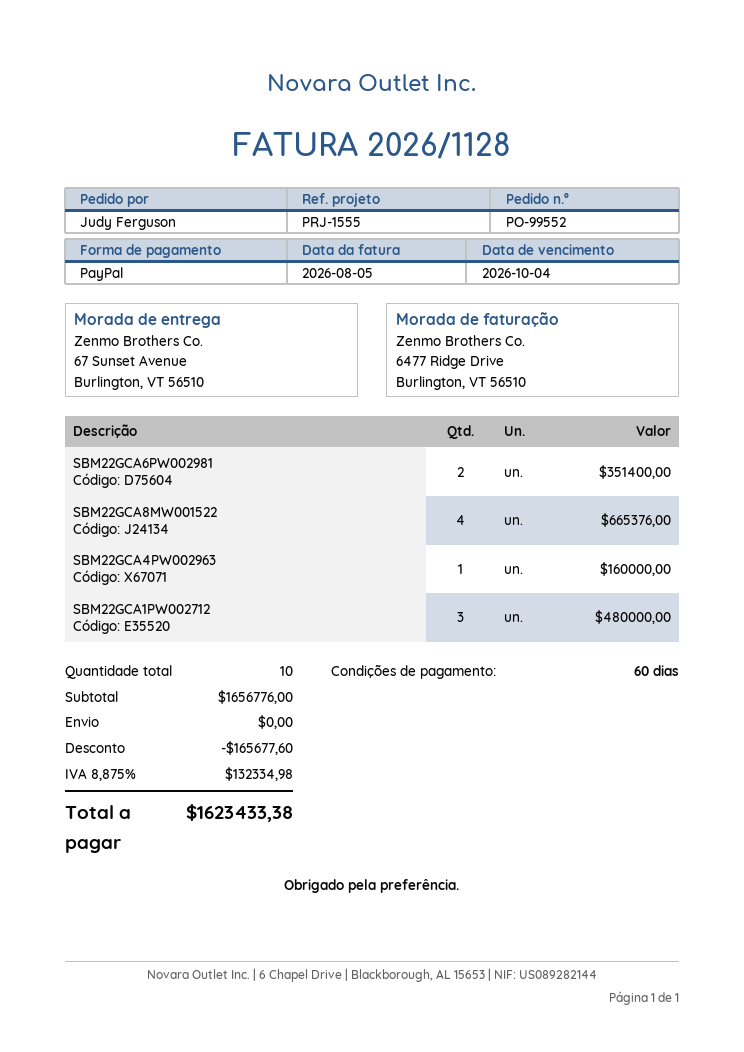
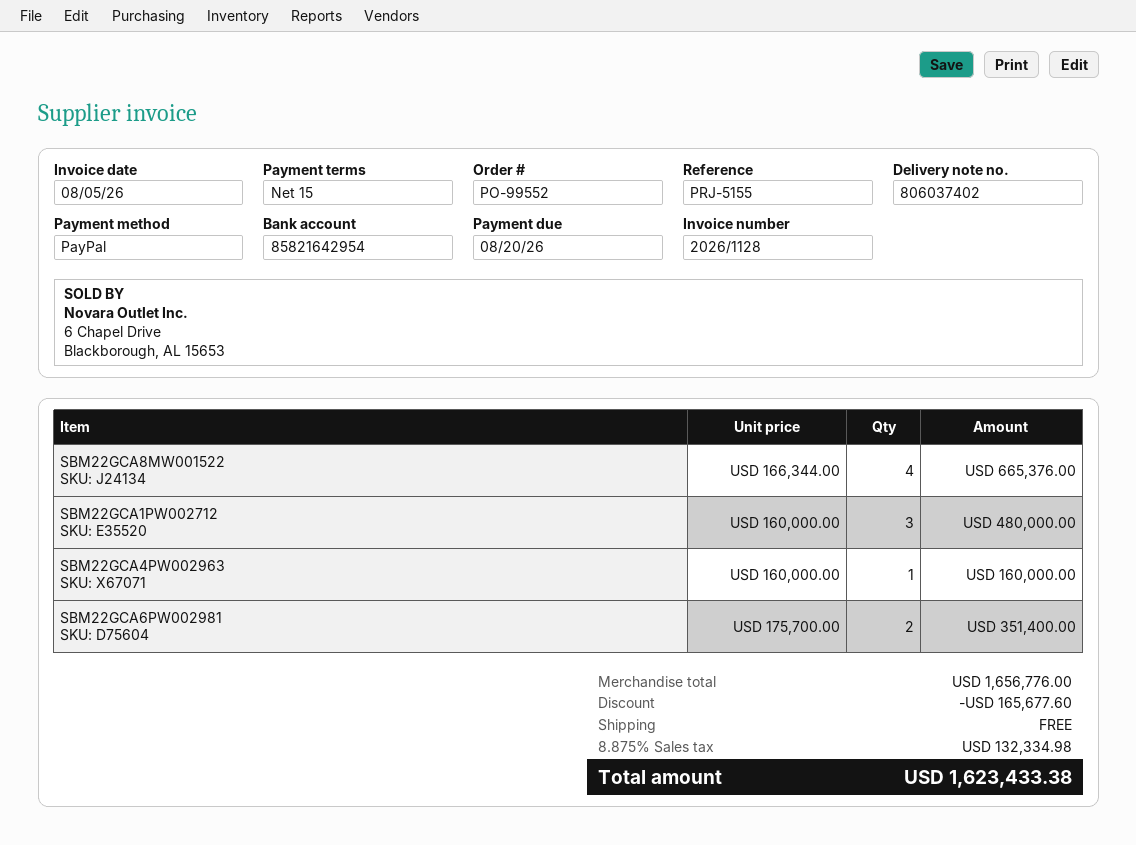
payment terms: 60 days -> 15 days
due date: 2026-10-04 -> 2026-08-20
reference: PRJ-1555 -> PRJ-5155

